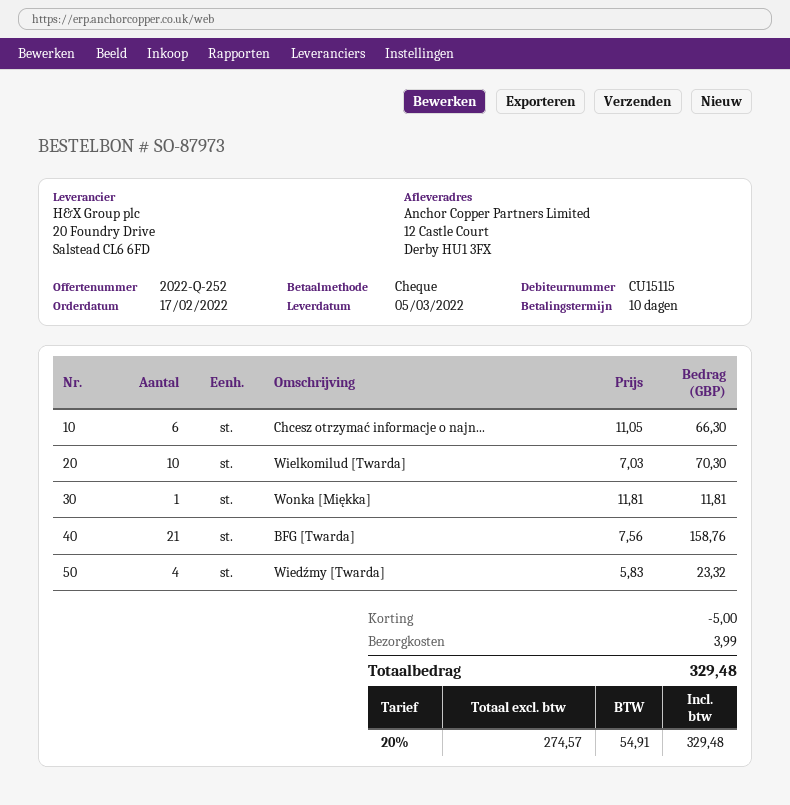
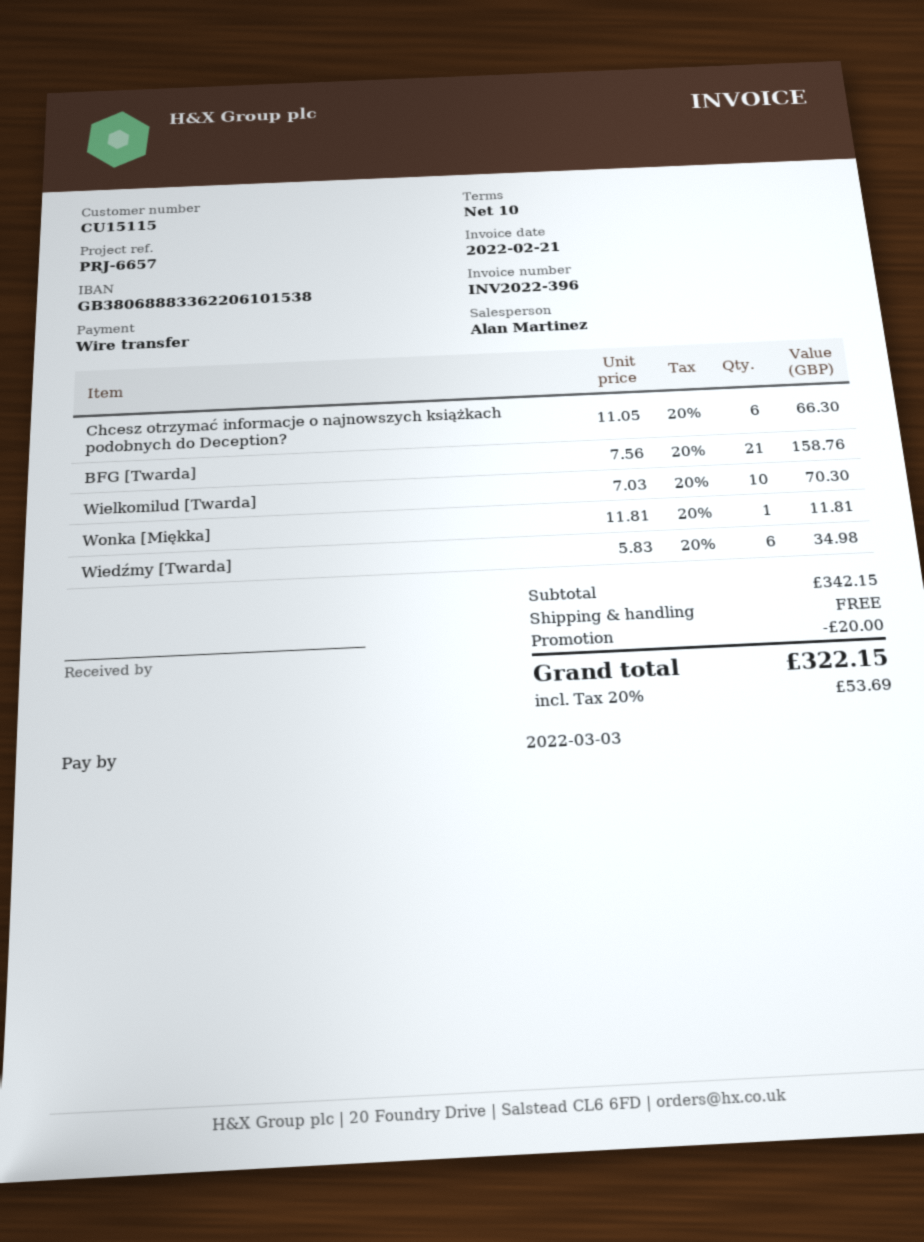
payment method: cheque -> bank transfer
Wiedźmy [Twarda]: 4 x 5.83 = 23.32 -> 6 x 5.83 = 34.98
discount: 5.00 -> 20.00
shipping: 3.99 -> 0.00
tax: 20% = 54.91 -> 20% = 53.69
total: 329.48 -> 322.15

